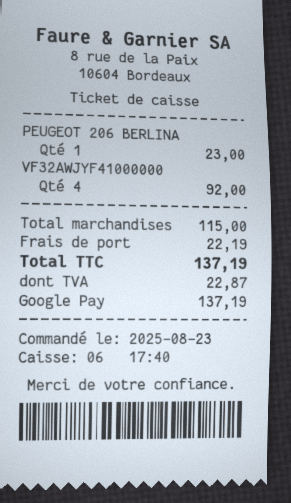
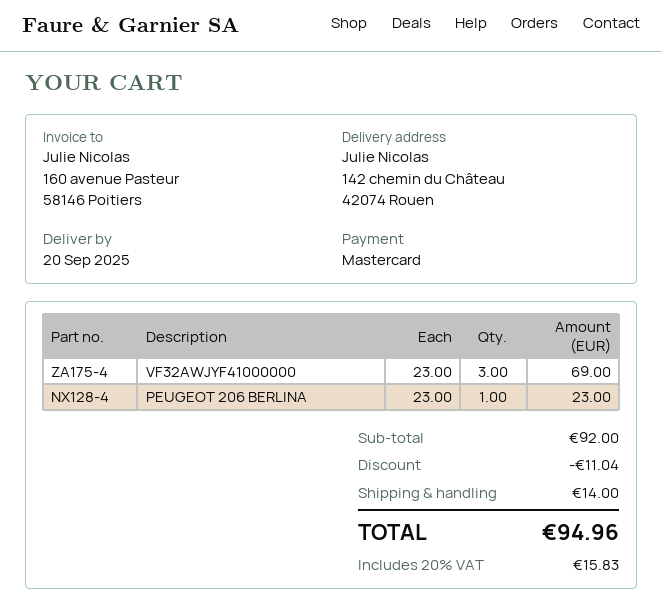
payment method: Google Pay -> Mastercard
VF32AWJYF41000000: 4 for 92.00 -> 3 for 69.00
subtotal: 115.00 -> 92.00
discount: none -> 11.04
shipping: 22.19 -> 14.00
tax: 22.87 -> 15.83
total: 137.19 -> 94.96

